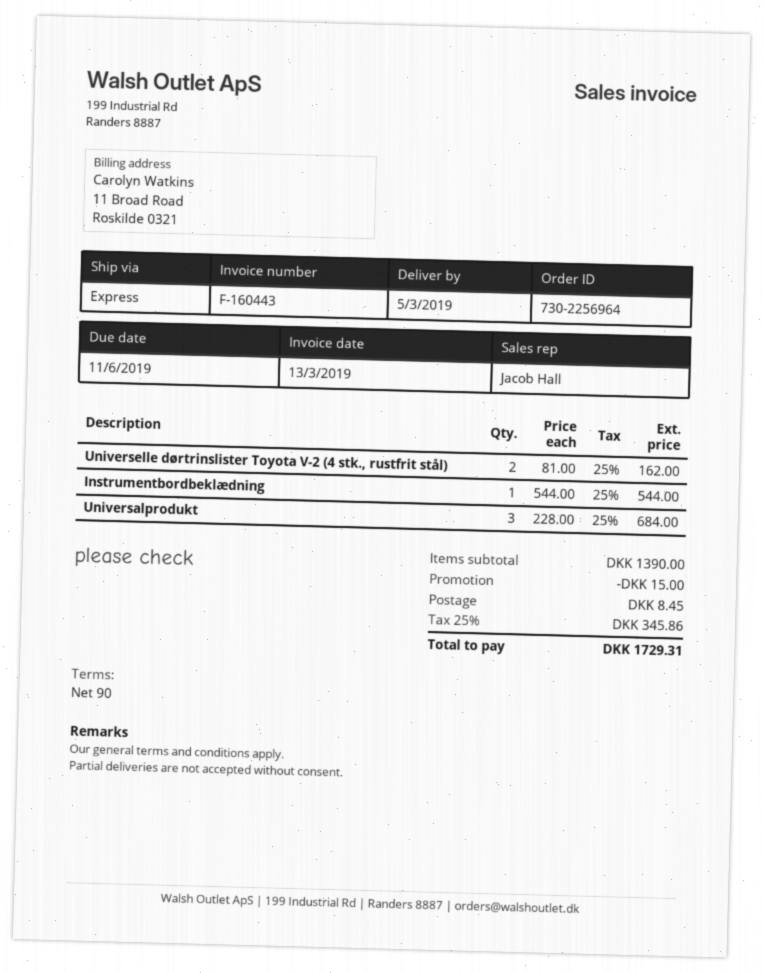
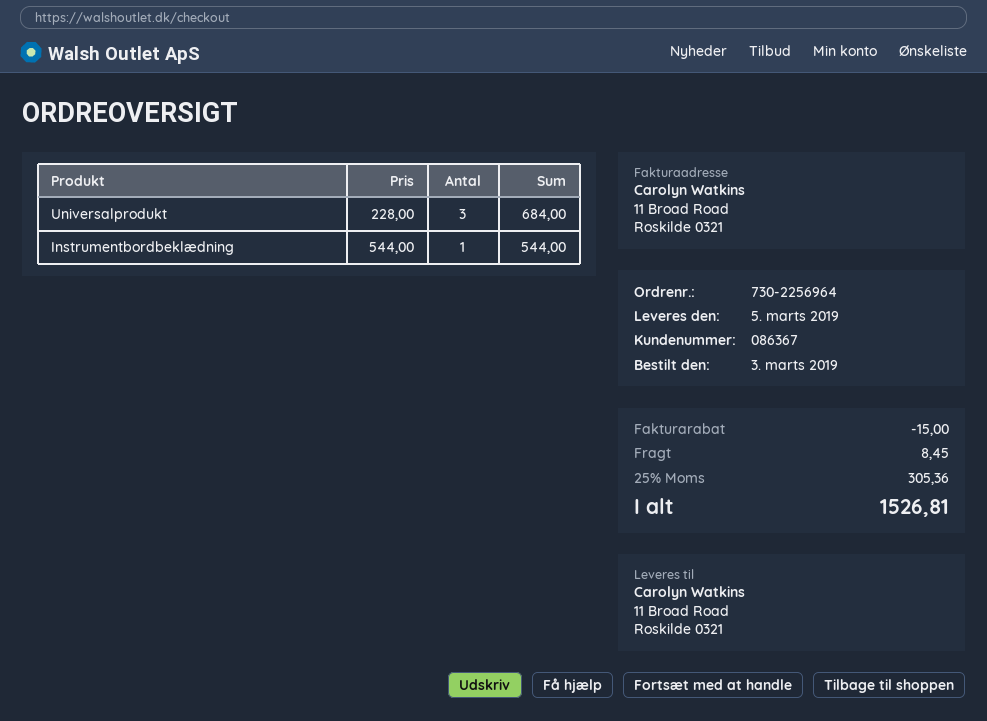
Universelle dørtrinslister Toyota V-2 (4 stk., rustfrit stål): 2 x 81.00 = 162.00 -> none
tax: 25% = 345.86 -> 25% = 305.36
total: 1729.31 -> 1526.81

